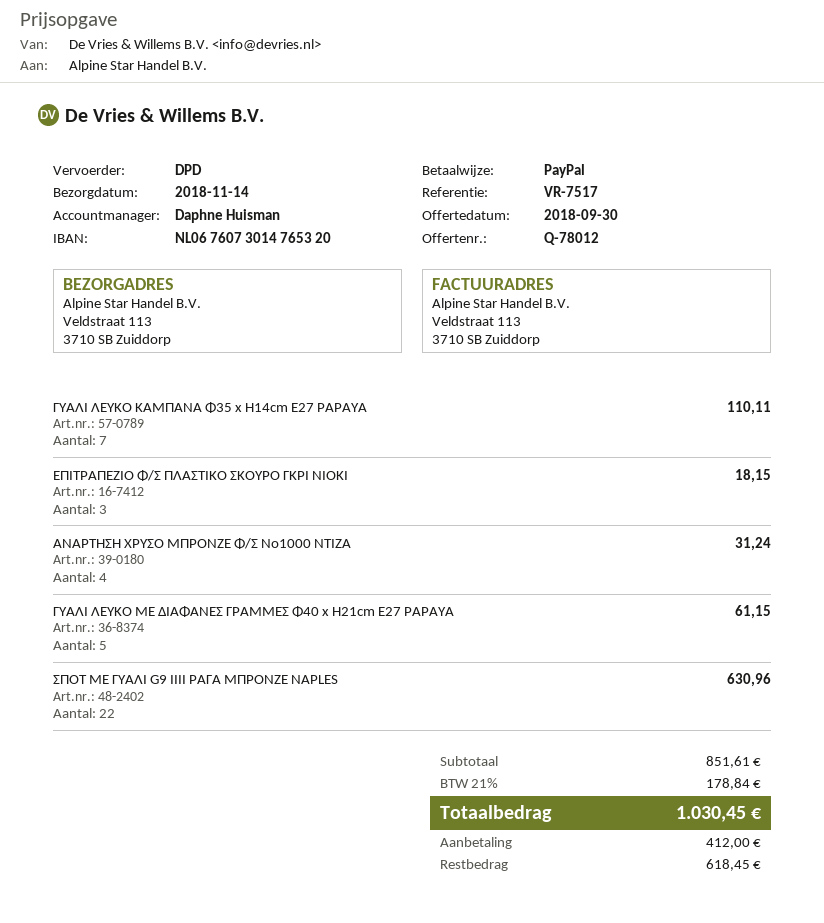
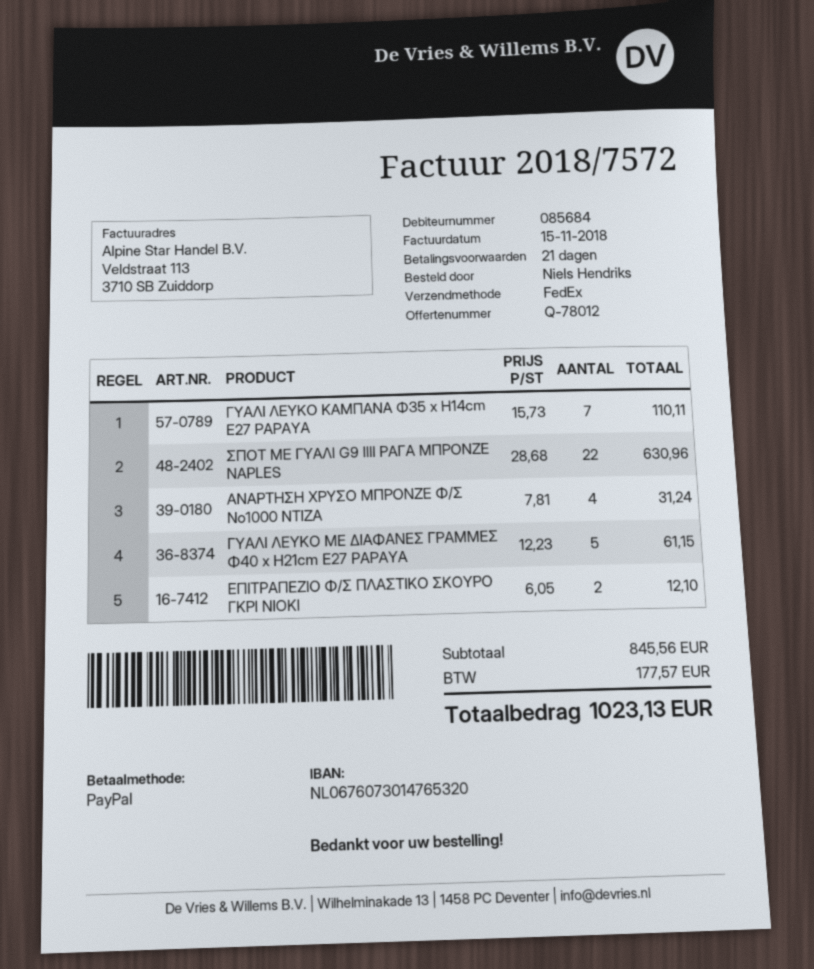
shipping method: DPD -> FedEx
ΕΠΙΤΡΑΠΕΖΙΟ Φ/Σ ΠΛΑΣΤΙΚΟ ΣΚΟΥΡΟ ΓΚΡΙ NIOKI: 3 for 18.15 -> 2 for 12.10
subtotal: 851.61 -> 845.56
tax: 178.84 -> 177.57
total: 1030.45 -> 1023.13

